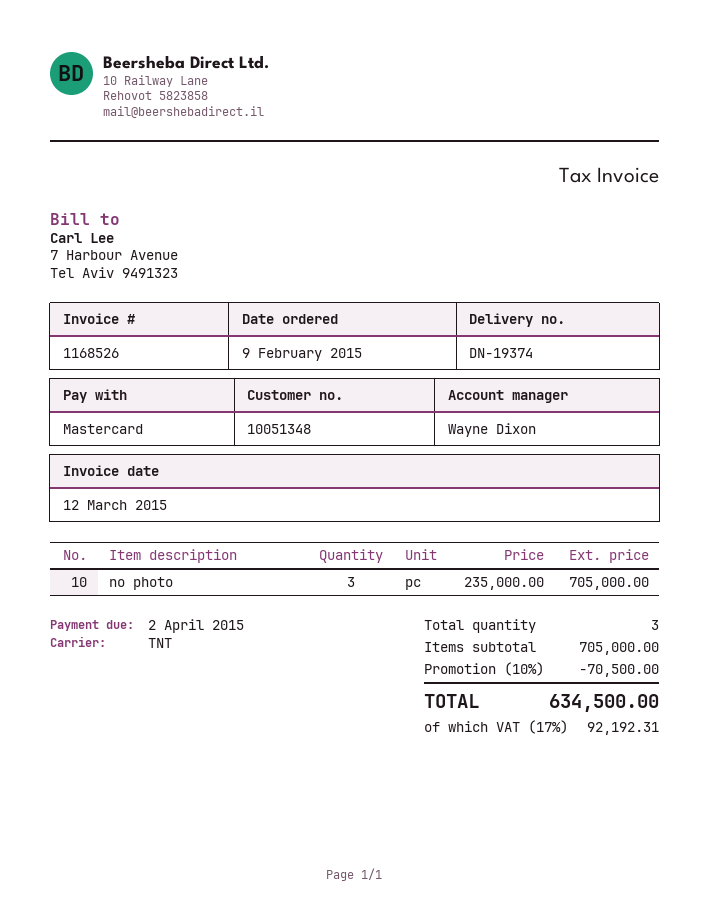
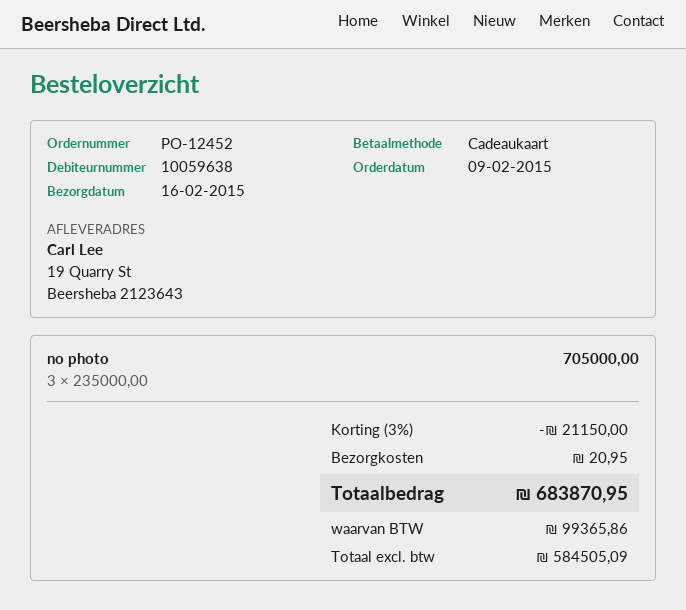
customer number: 10051348 -> 10059638
payment method: Mastercard -> gift card
discount: 10% = 70500.00 -> 3% = 21150.00
shipping: none -> 20.95
tax: 92192.31 -> 99365.86
total: 634500.00 -> 683870.95

